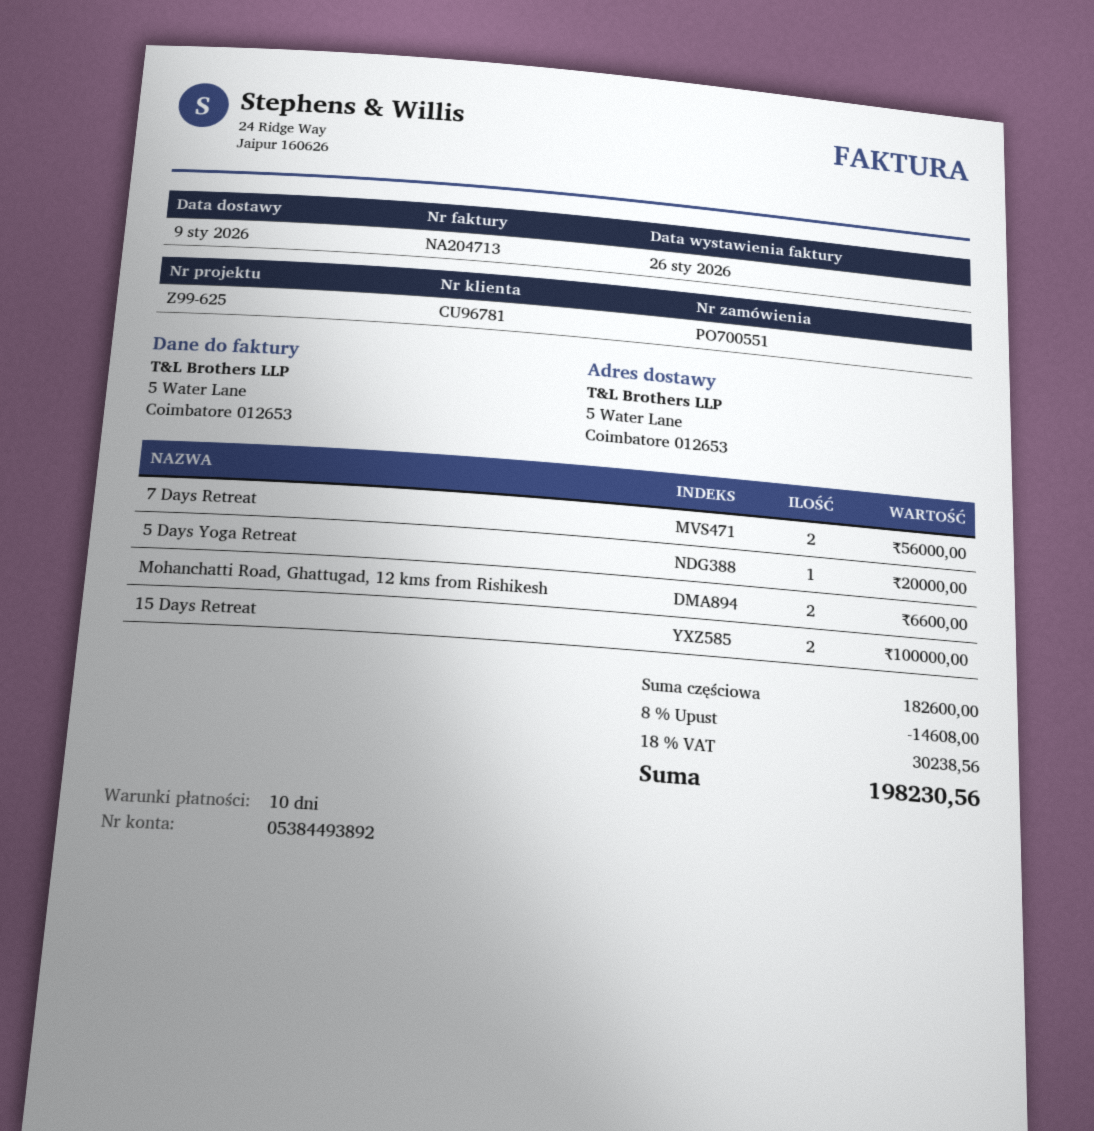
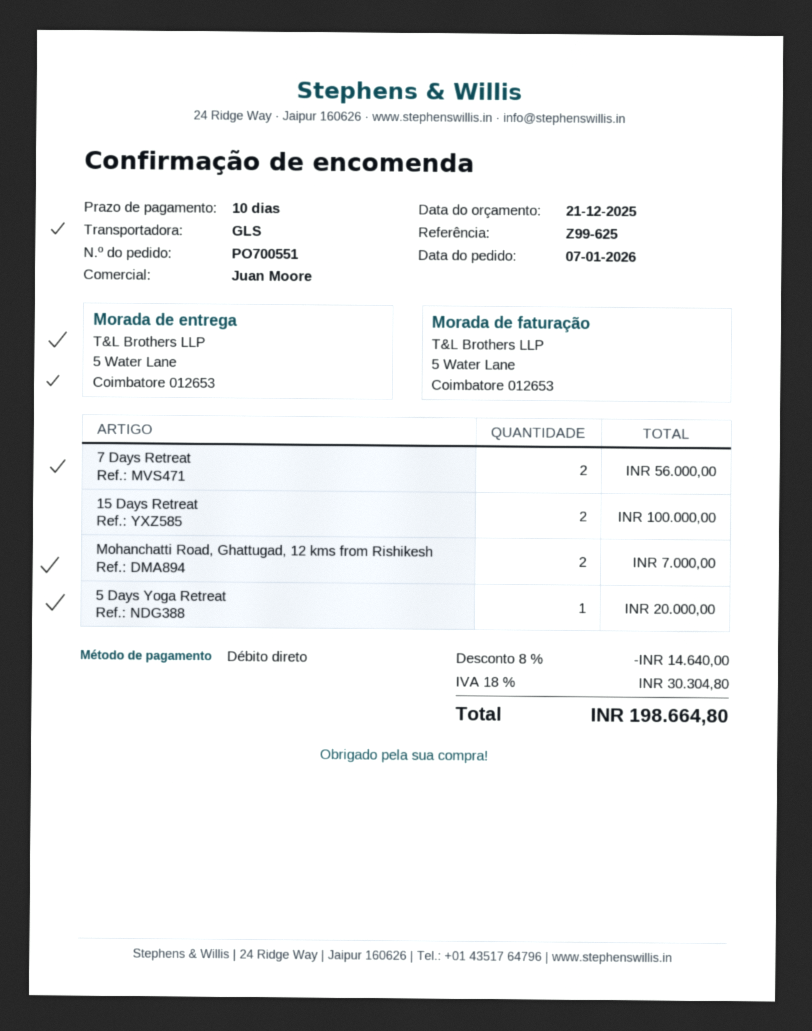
Mohanchatti Road, Ghattugad, 12 kms from Rishikesh: 2 for 6600.00 -> 2 for 7000.00
discount: 8% = 14608.00 -> 8% = 14640.00
tax: 18% = 30238.56 -> 18% = 30304.80
total: 198230.56 -> 198664.80

